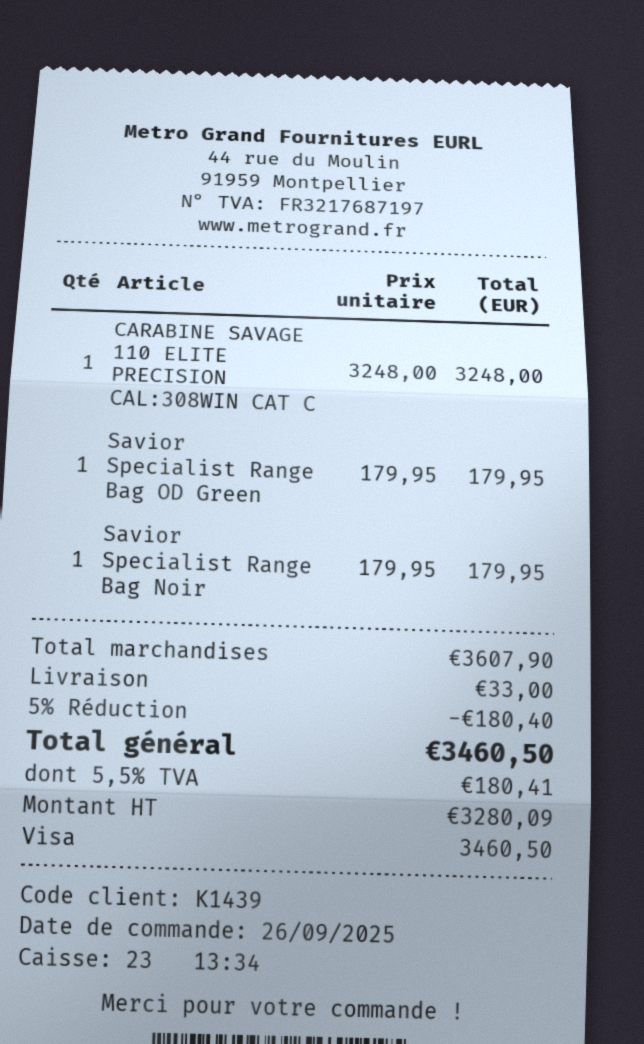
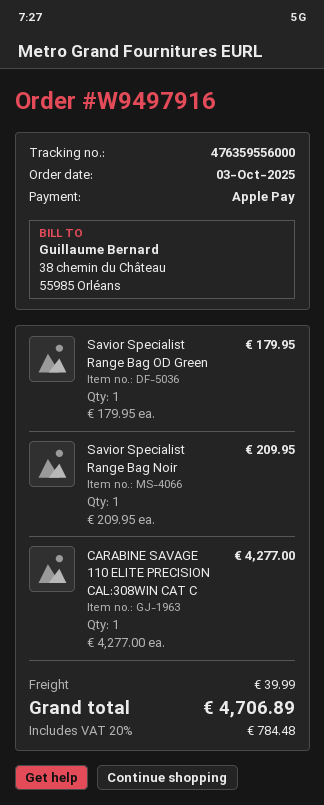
order date: 2025-09-26 -> 2025-10-03
payment method: Visa -> Apple Pay
CARABINE SAVAGE 110 ELITE PRECISION CAL:308WIN CAT C: 1 x 3248.00 = 3248.00 -> 1 x 4277.00 = 4277.00
Savior Specialist Range Bag Noir: 1 x 179.95 = 179.95 -> 1 x 209.95 = 209.95
discount: 5% = 180.40 -> none
shipping: 33.00 -> 39.99
tax: 5.5% = 180.41 -> 20% = 784.48
total: 3460.50 -> 4706.89

